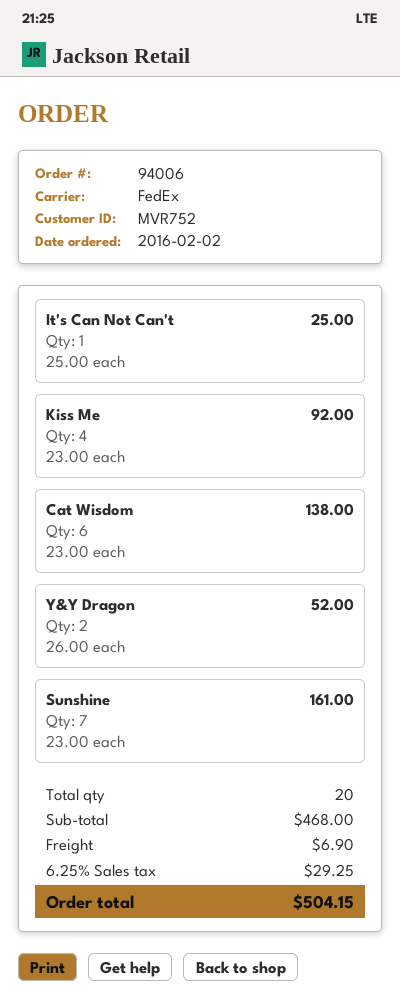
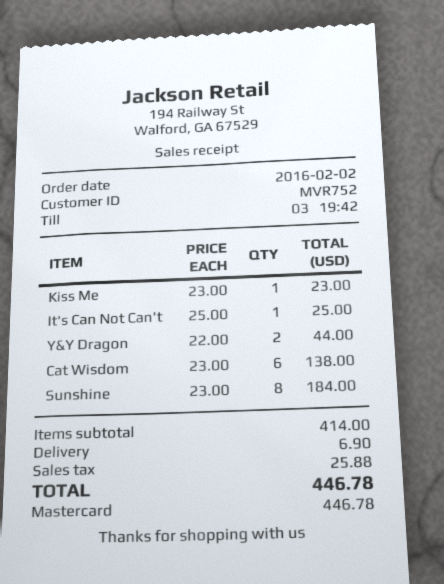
Kiss Me: 4 x 23.00 = 92.00 -> 1 x 23.00 = 23.00
Y&Y Dragon: 2 x 26.00 = 52.00 -> 2 x 22.00 = 44.00
Sunshine: 7 x 23.00 = 161.00 -> 8 x 23.00 = 184.00
subtotal: 468.00 -> 414.00
tax: 29.25 -> 25.88
total: 504.15 -> 446.78

